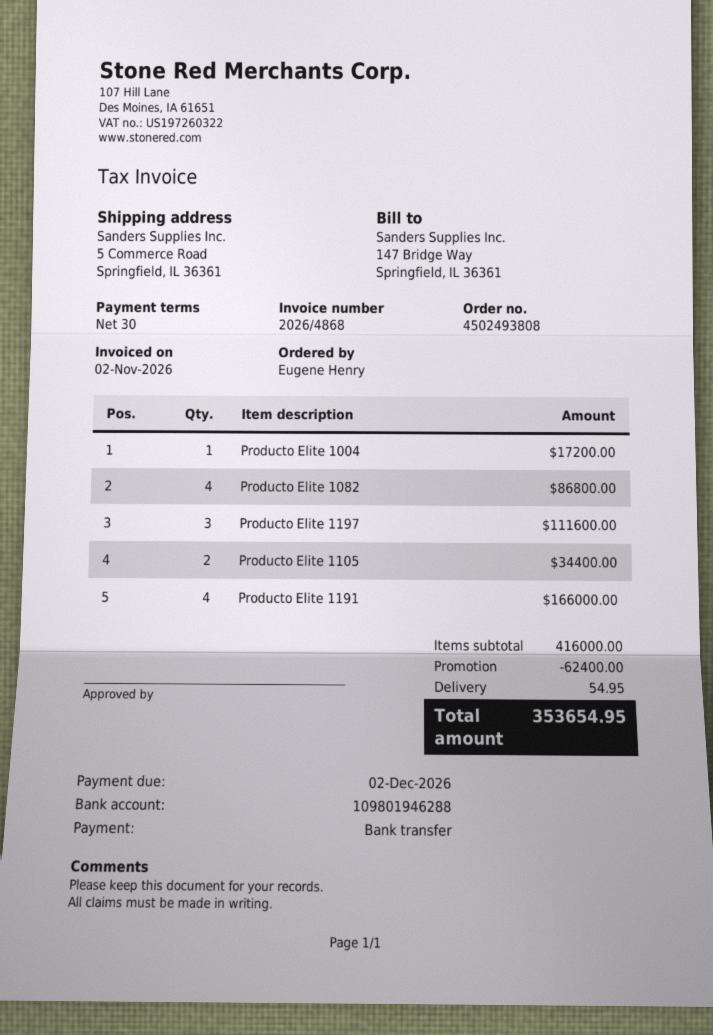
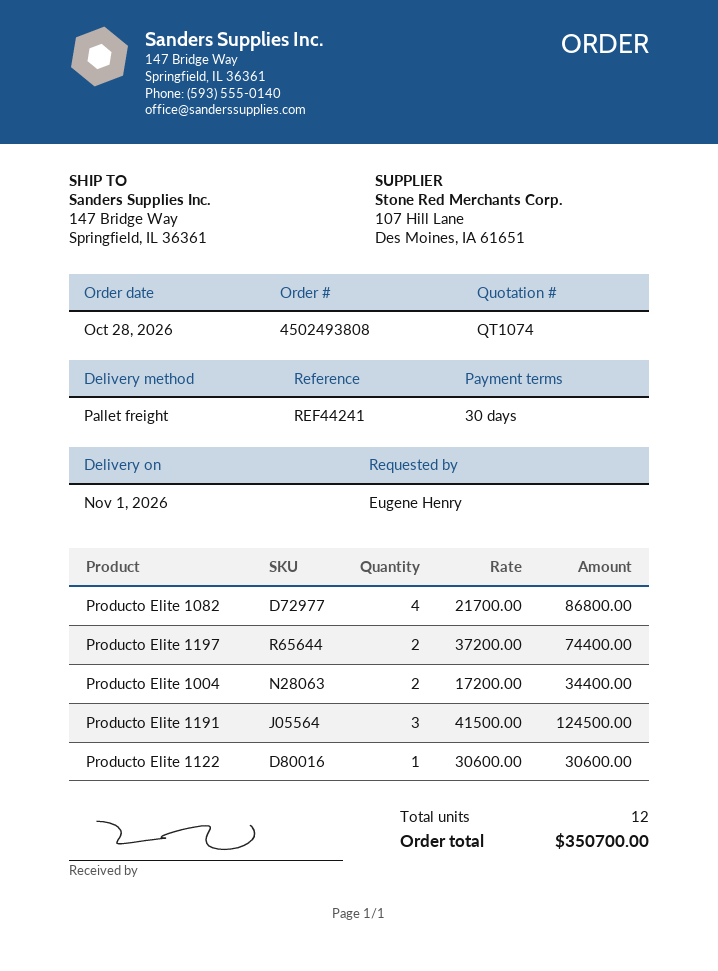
ship to: 5 Commerce Road, Springfield, IL 36361 -> 147 Bridge Way, Springfield, IL 36361
Producto Elite 1004: 1 for 17200.00 -> 2 for 34400.00
Producto Elite 1197: 3 for 111600.00 -> 2 for 74400.00
Producto Elite 1105: 2 for 34400.00 -> none
Producto Elite 1191: 4 for 166000.00 -> 3 for 124500.00
Producto Elite 1122: none -> 1 for 30600.00
discount: 62400.00 -> none
shipping: 54.95 -> none
total: 353654.95 -> 350700.00

